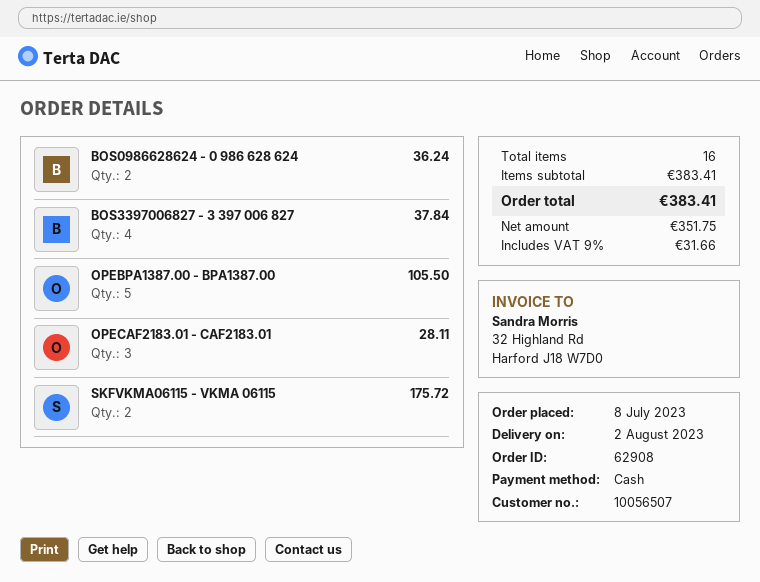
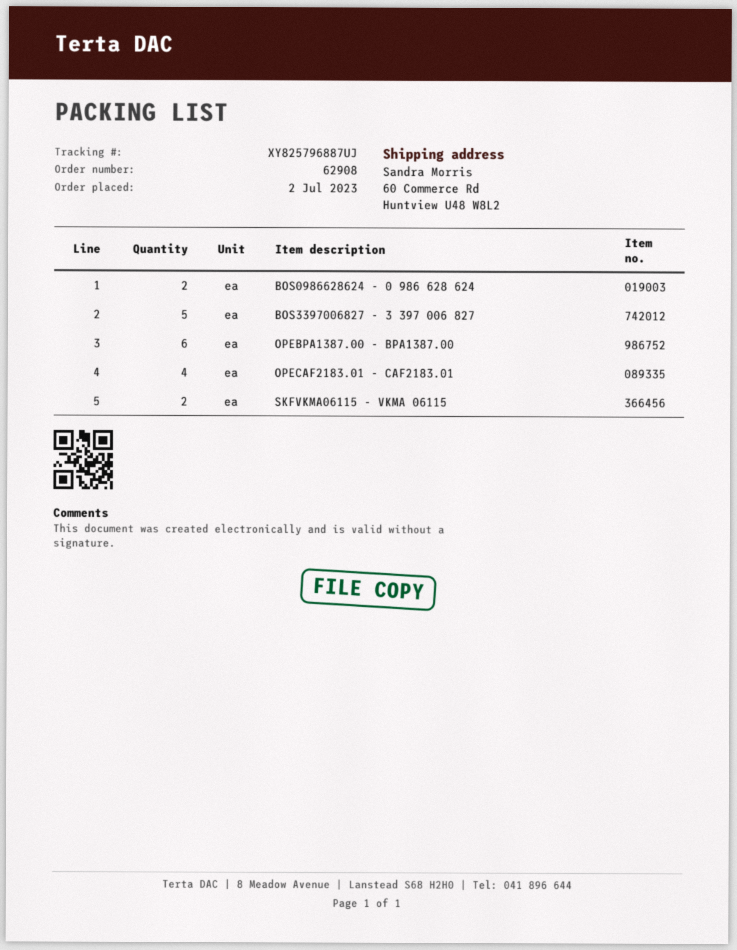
order date: 2023-07-08 -> 2023-07-02
BOS3397006827 - 3 397 006 827: 4 -> 5
OPEBPA1387.00 - BPA1387.00: 5 -> 6
OPECAF2183.01 - CAF2183.01: 3 -> 4

